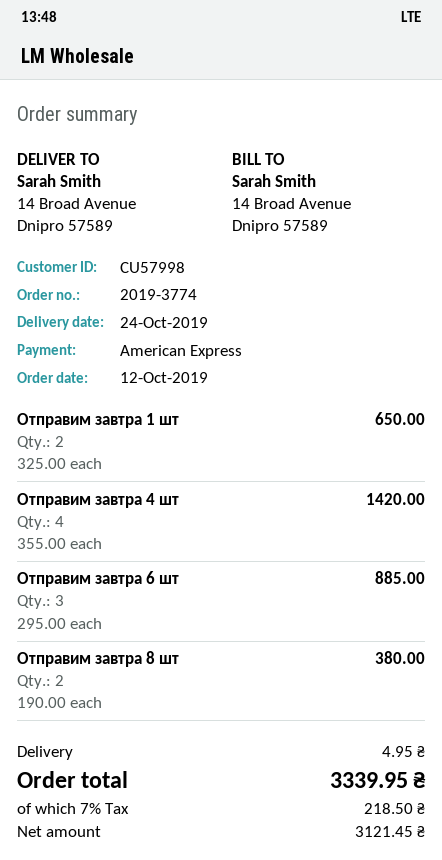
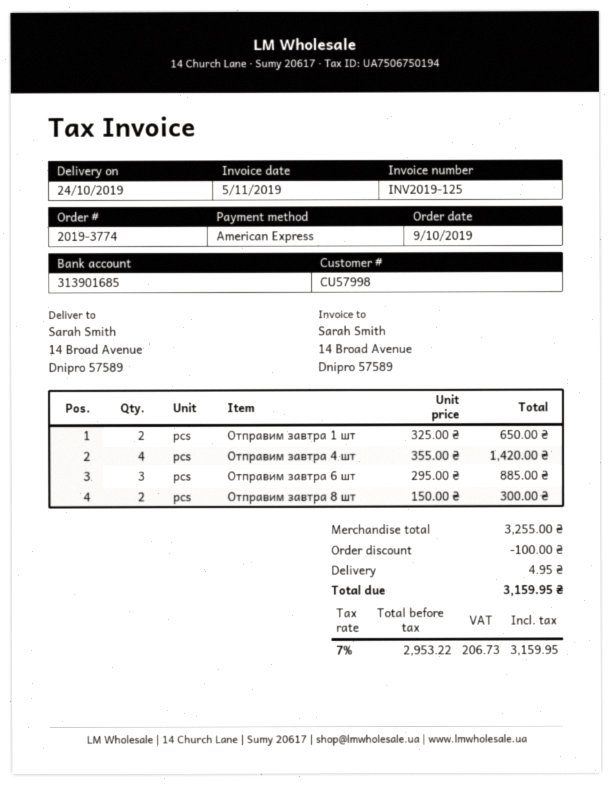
order date: 2019-10-12 -> 2019-10-09
Отправим завтра 8 шт: 2 x 190.00 = 380.00 -> 2 x 150.00 = 300.00
discount: none -> 100.00
net: 3121.45 -> 2953.22
tax: 7% = 218.50 -> 7% = 206.73
total: 3339.95 -> 3159.95

